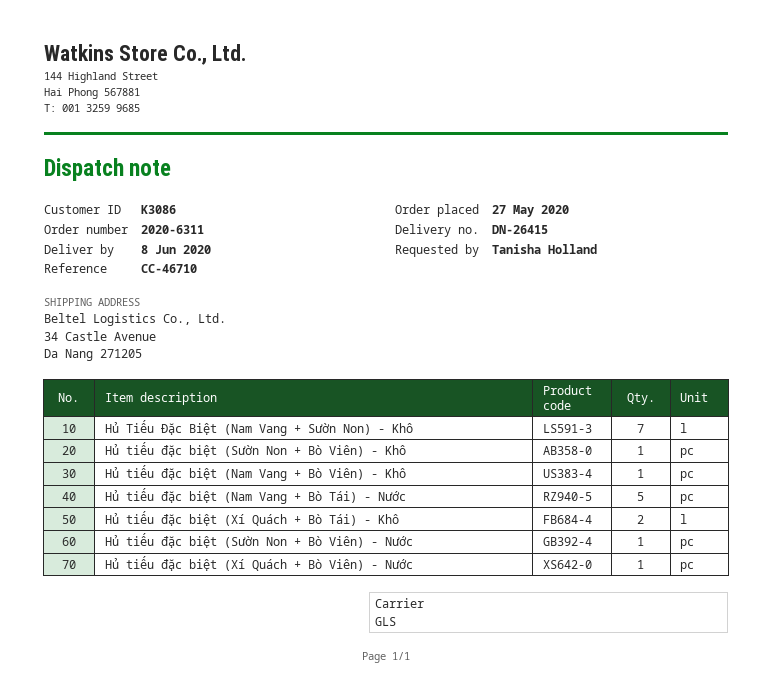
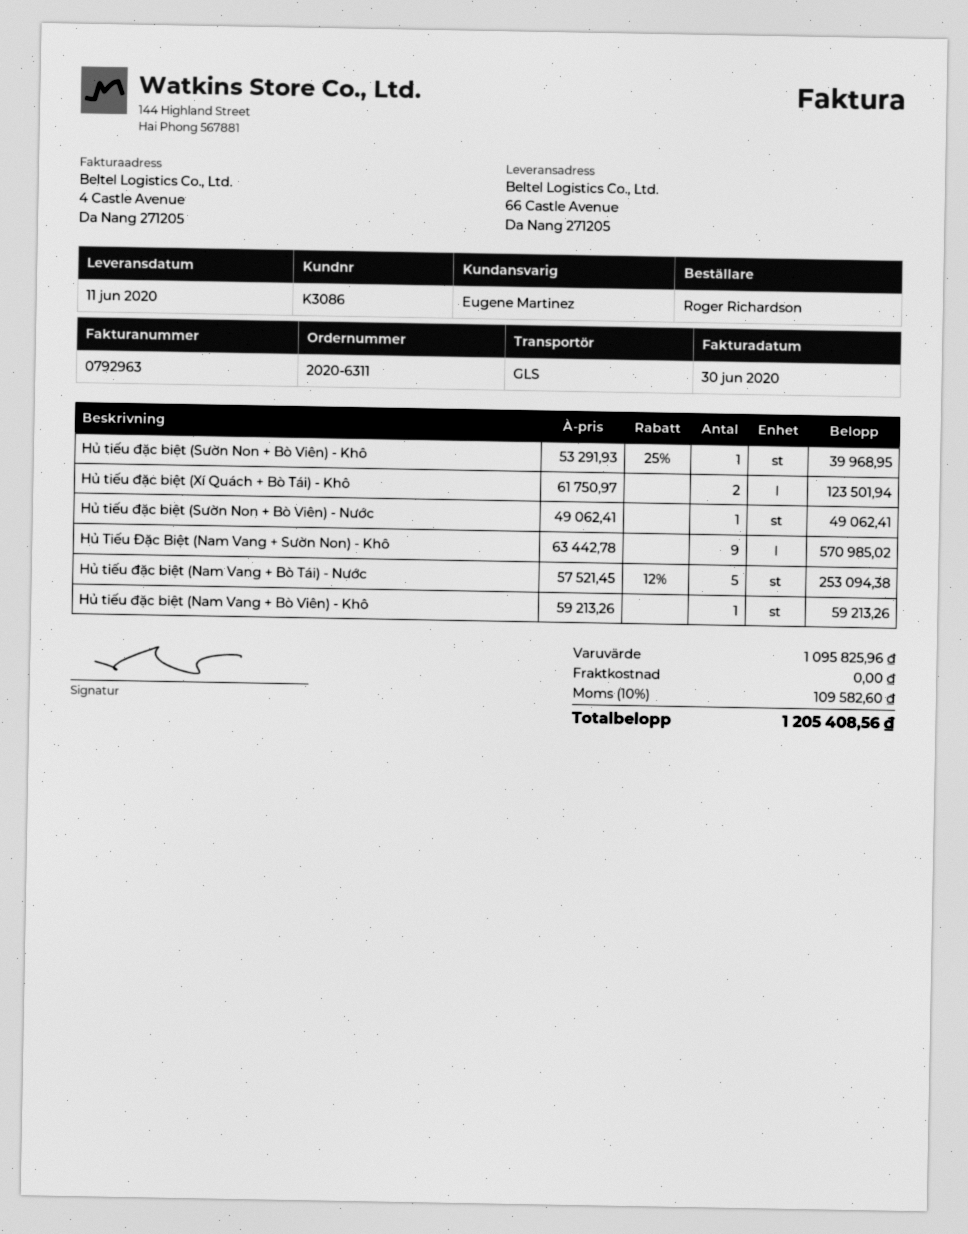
delivery date: 2020-06-08 -> 2020-06-11
ordered by: Tanisha Holland -> Roger Richardson
ship to: 34 Castle Avenue, Da Nang 271205 -> 66 Castle Avenue, Da Nang 271205
Hủ Tiếu Đặc Biệt (Nam Vang + Sườn Non) - Khô: 7 -> 9
Hủ tiếu đặc biệt (Xí Quách + Bò Viên) - Nước: 1 -> none

